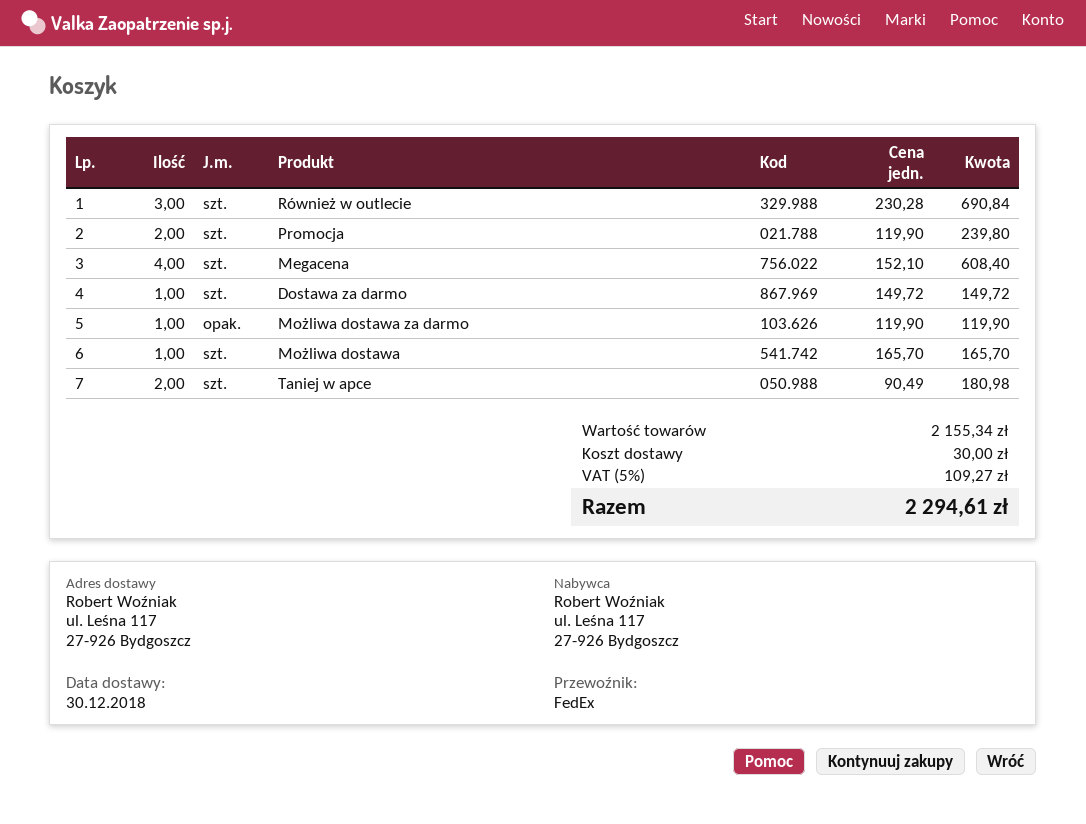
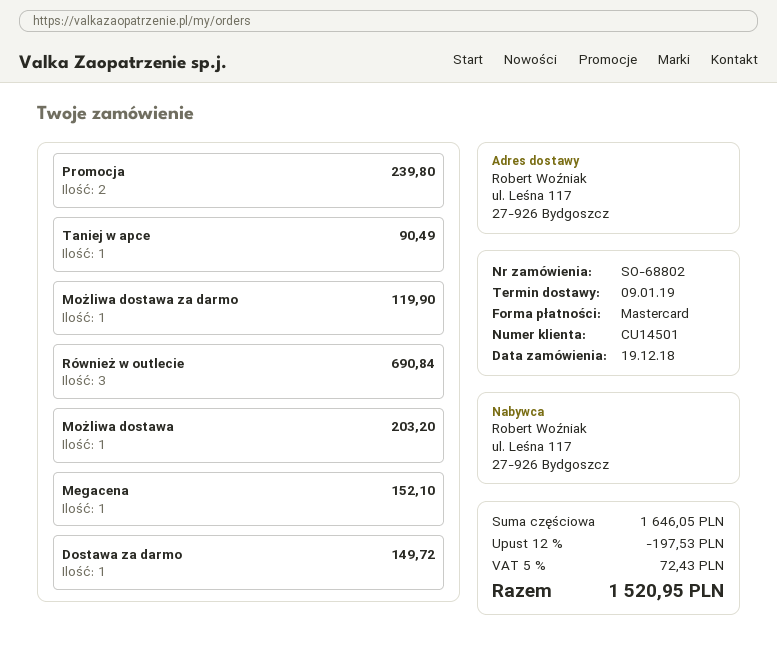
delivery date: 2018-12-30 -> 2019-01-09
Megacena: 4 for 608.40 -> 1 for 152.10
Możliwa dostawa: 1 for 165.70 -> 1 for 203.20
Taniej w apce: 2 for 180.98 -> 1 for 90.49
subtotal: 2155.34 -> 1646.05
discount: none -> 12% = 197.53
shipping: 30.00 -> none
tax: 5% = 109.27 -> 5% = 72.43
total: 2294.61 -> 1520.95

